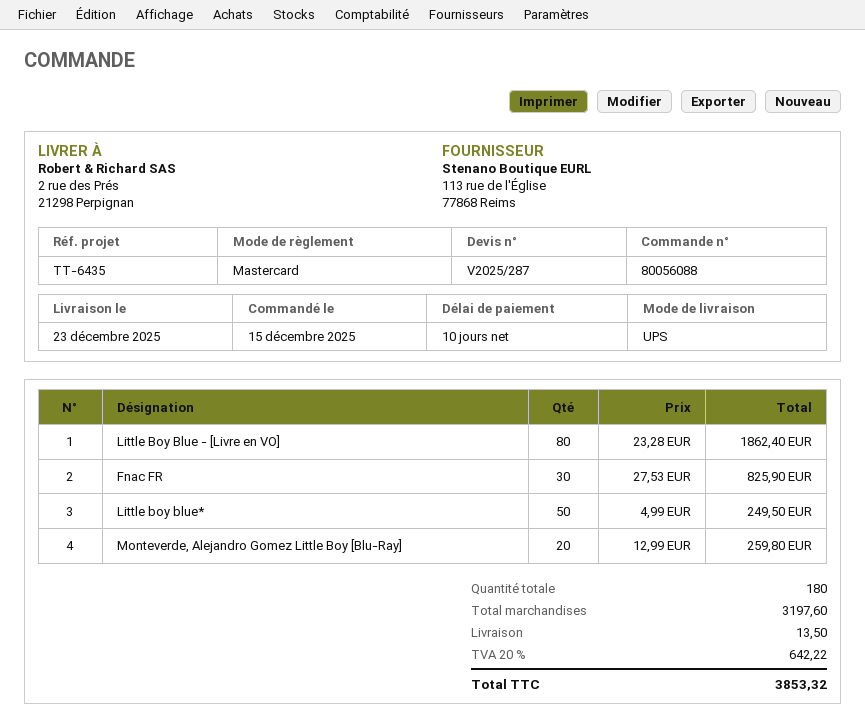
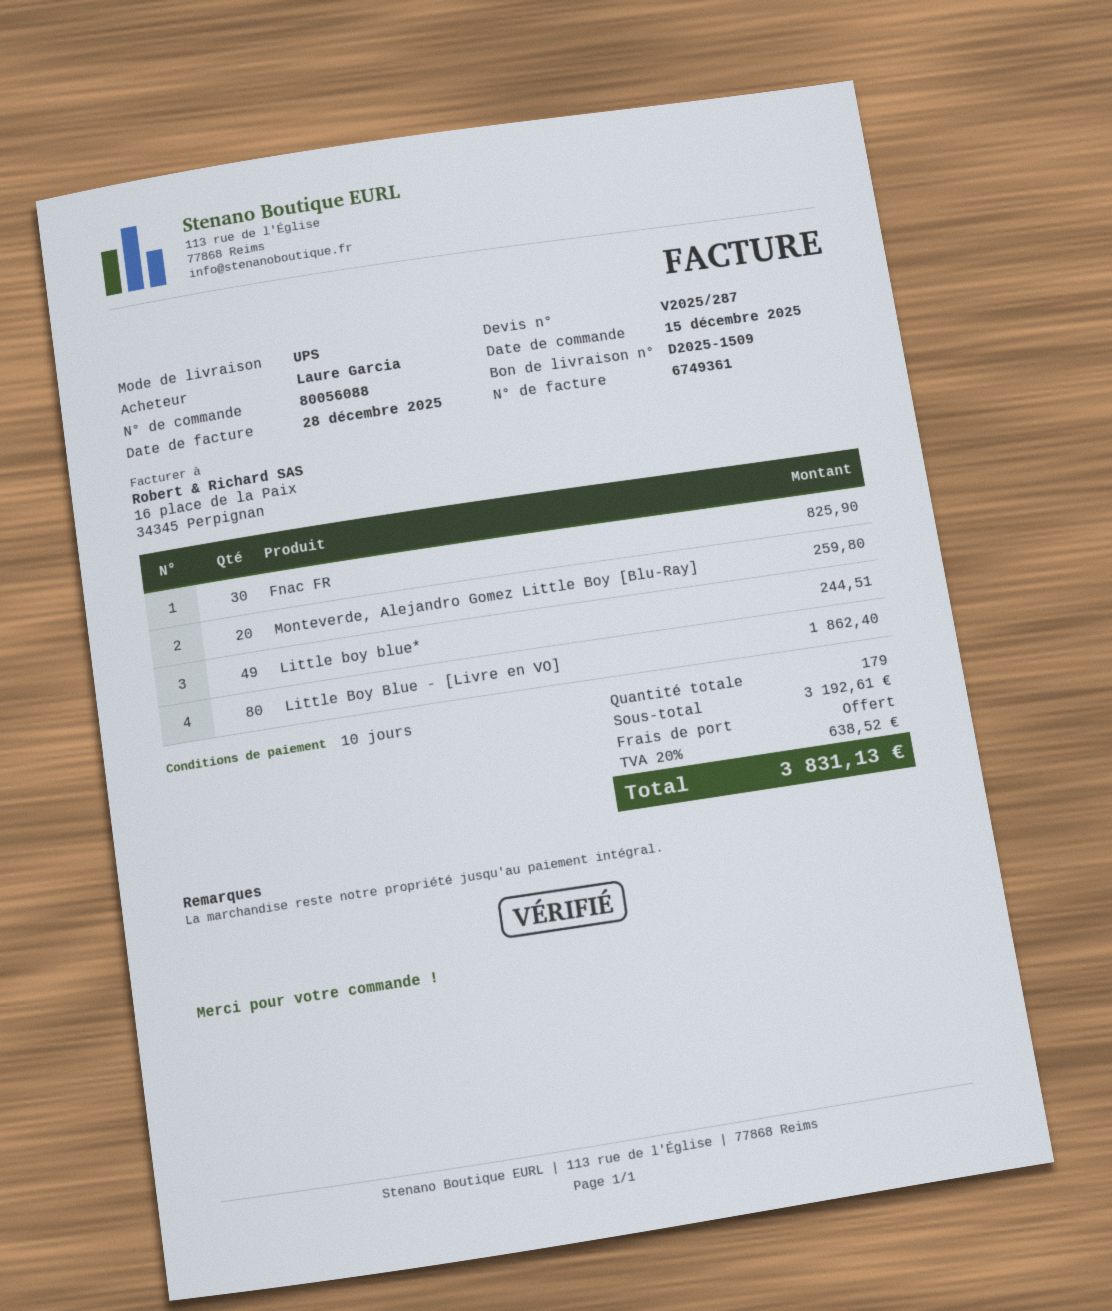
Little boy blue*: 50 for 249.50 -> 49 for 244.51
total quantity: 180 -> 179
subtotal: 3197.60 -> 3192.61
shipping: 13.50 -> 0.00
tax: 20% = 642.22 -> 20% = 638.52
total: 3853.32 -> 3831.13

